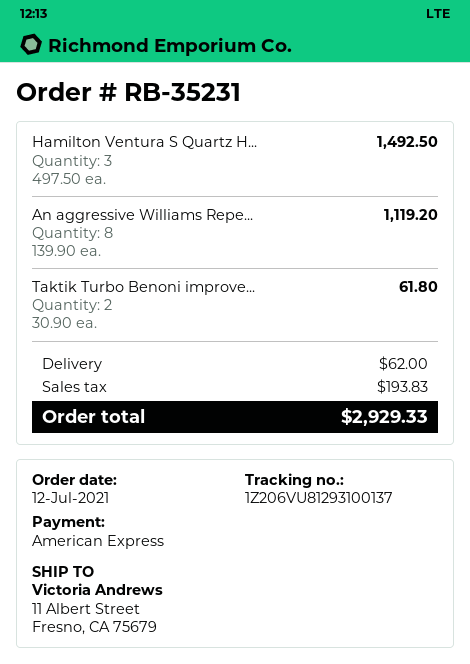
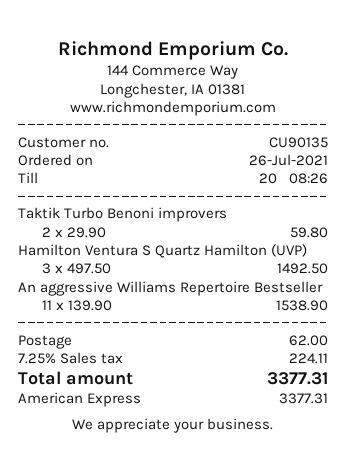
order date: 2021-07-12 -> 2021-07-26
An aggressive Williams Repe...: 8 x 139.90 = 1119.20 -> 11 x 139.90 = 1538.90
Taktik Turbo Benoni improve...: 2 x 30.90 = 61.80 -> 2 x 29.90 = 59.80
tax: 193.83 -> 224.11
total: 2929.33 -> 3377.31

